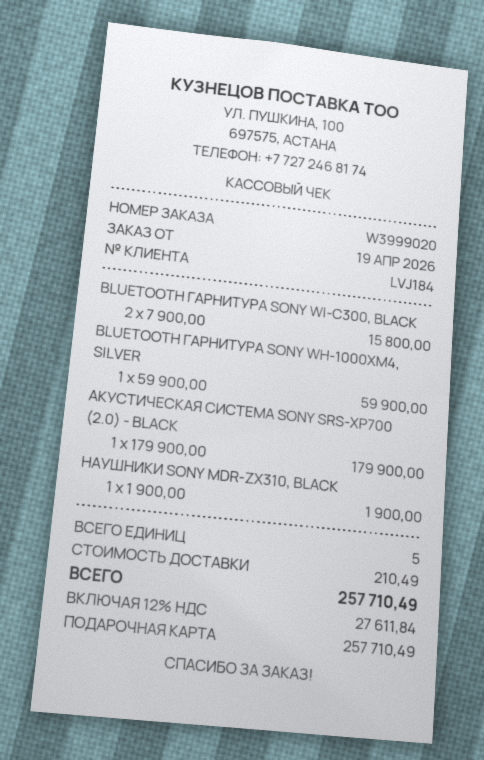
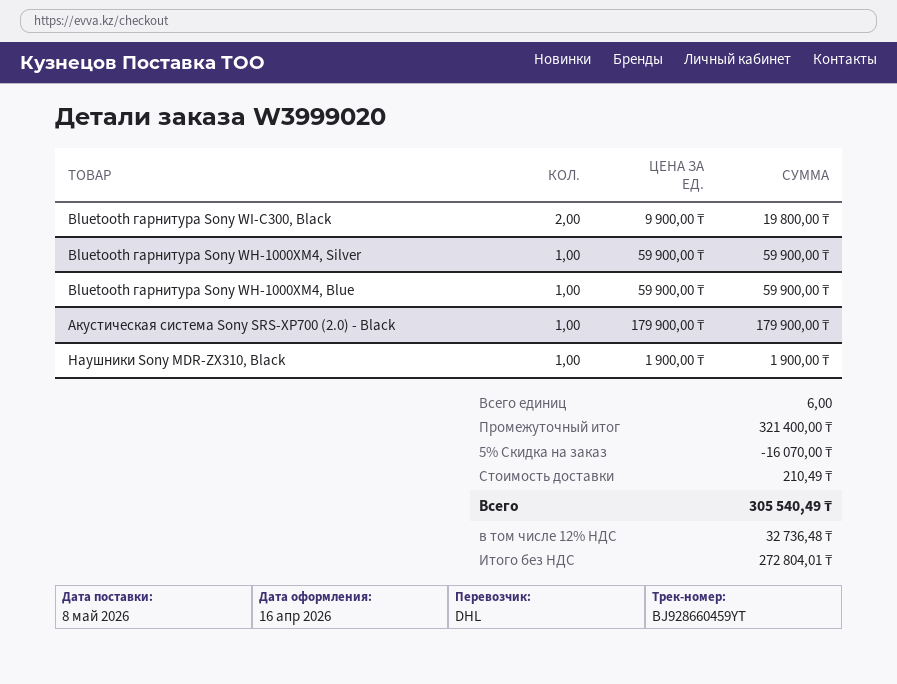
order date: 2026-04-19 -> 2026-04-16
BLUETOOTH ГАРНИТУРА SONY WI-C300, BLACK: 2 x 7900.00 = 15800.00 -> 2 x 9900.00 = 19800.00
Bluetooth гарнитура Sony WH-1000XM4, Blue: none -> 1 x 59900.00 = 59900.00
total quantity: 5 -> 6
discount: none -> 5% = 16070.00
tax: 12% = 27611.84 -> 12% = 32736.48
total: 257710.49 -> 305540.49

